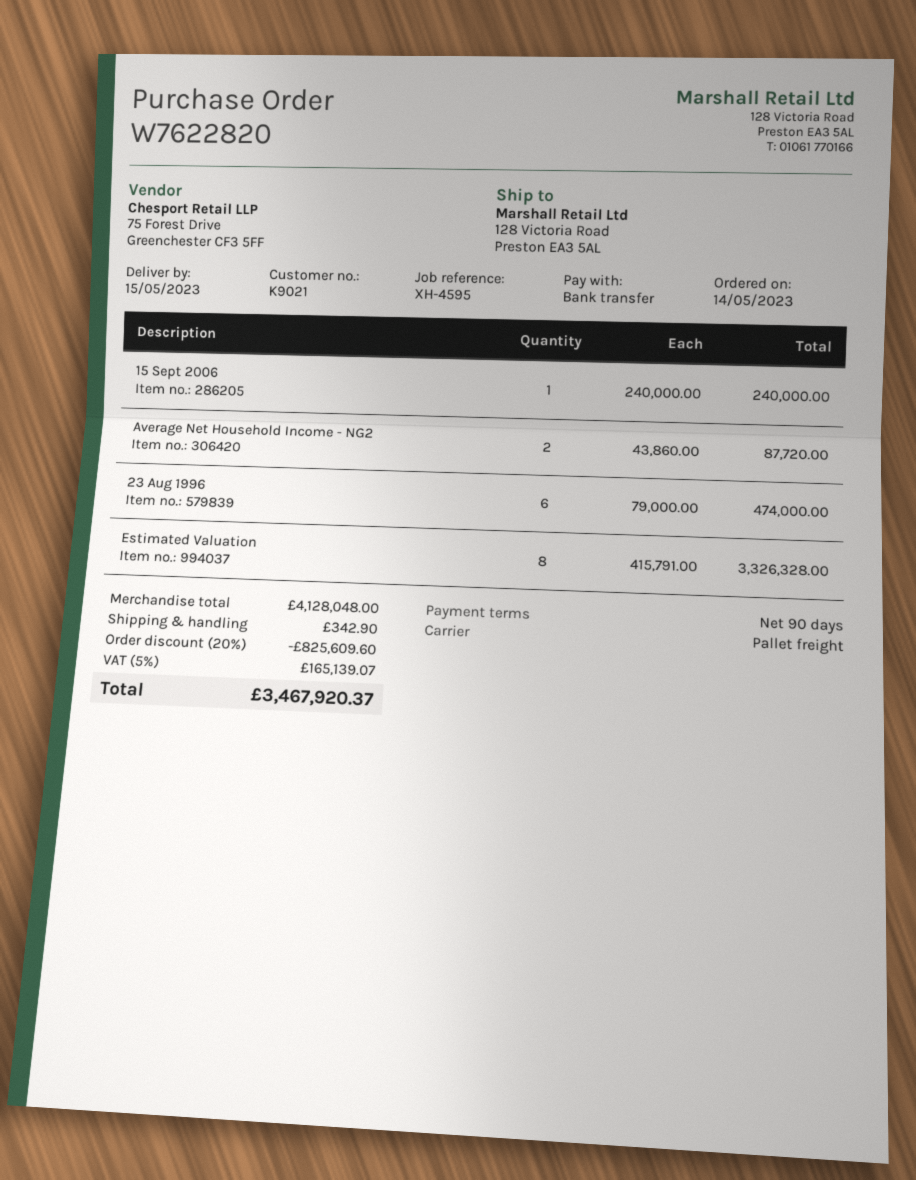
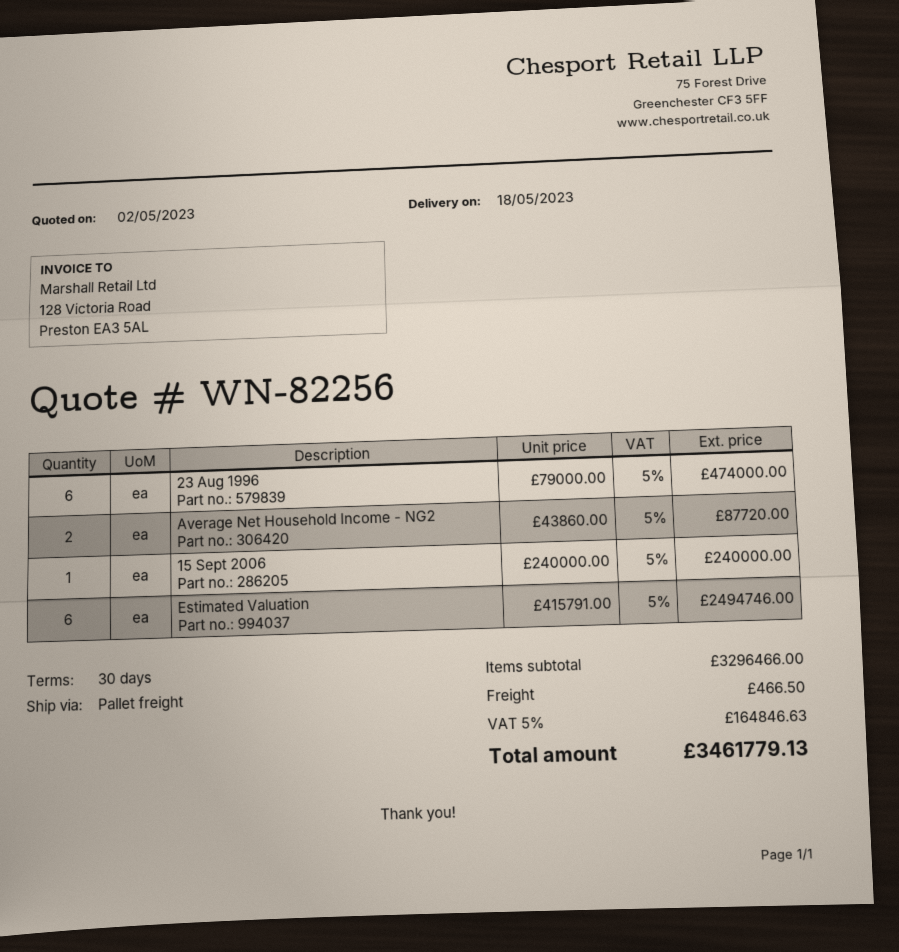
delivery date: 2023-05-15 -> 2023-05-18
payment terms: 90 days -> 30 days
Estimated Valuation: 8 x 415791.00 = 3326328.00 -> 6 x 415791.00 = 2494746.00
subtotal: 4128048.00 -> 3296466.00
discount: 20% = 825609.60 -> none
shipping: 342.90 -> 466.50
tax: 5% = 165139.07 -> 5% = 164846.63
total: 3467920.37 -> 3461779.13

